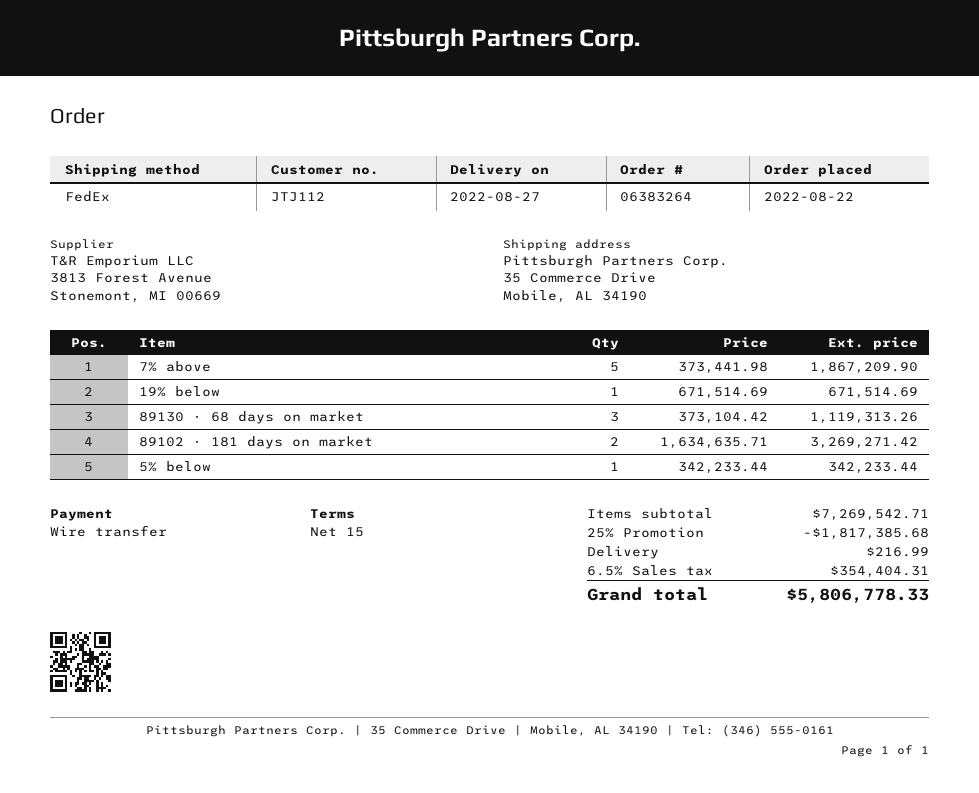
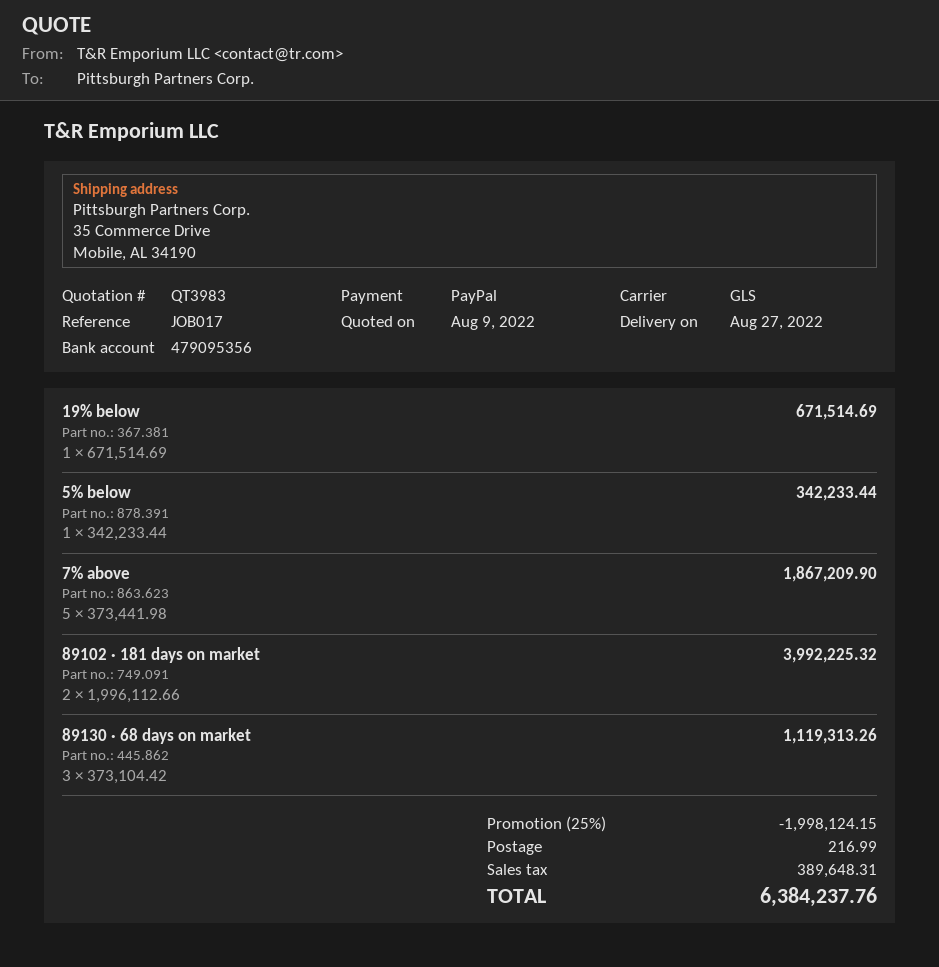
payment method: bank transfer -> PayPal
shipping method: FedEx -> GLS
89102 · 181 days on market: 2 x 1634635.71 = 3269271.42 -> 2 x 1996112.66 = 3992225.32
discount: 25% = 1817385.68 -> 25% = 1998124.15
tax: 354404.31 -> 389648.31
total: 5806778.33 -> 6384237.76

